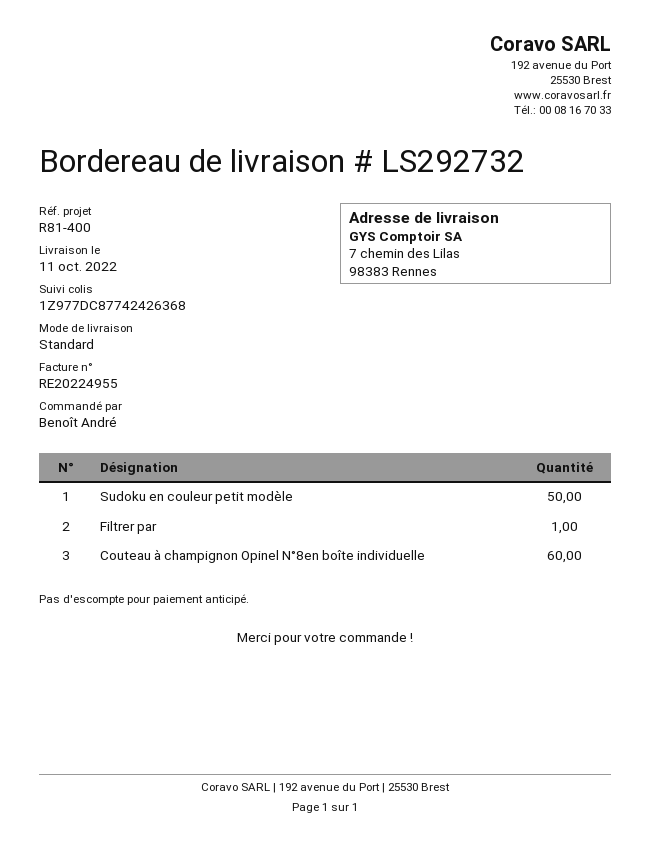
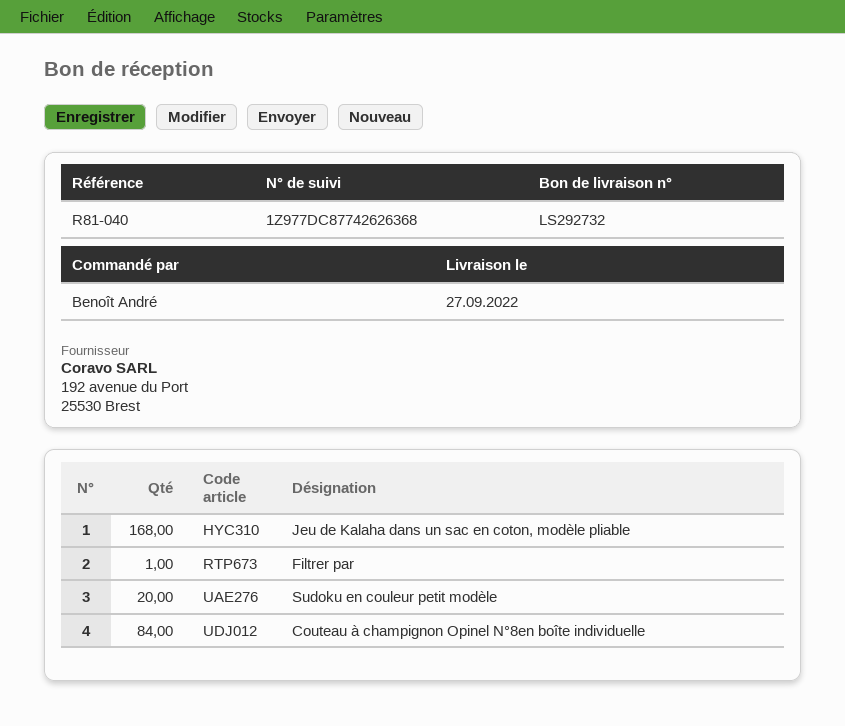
delivery date: 2022-10-11 -> 2022-09-27
reference: R81-400 -> R81-040
tracking number: 1Z977DC87742426368 -> 1Z977DC87742626368
Sudoku en couleur petit modèle: 50 -> 20
Couteau à champignon Opinel N°8en boîte individuelle: 60 -> 84
Jeu de Kalaha dans un sac en coton, modèle pliable: none -> 168

